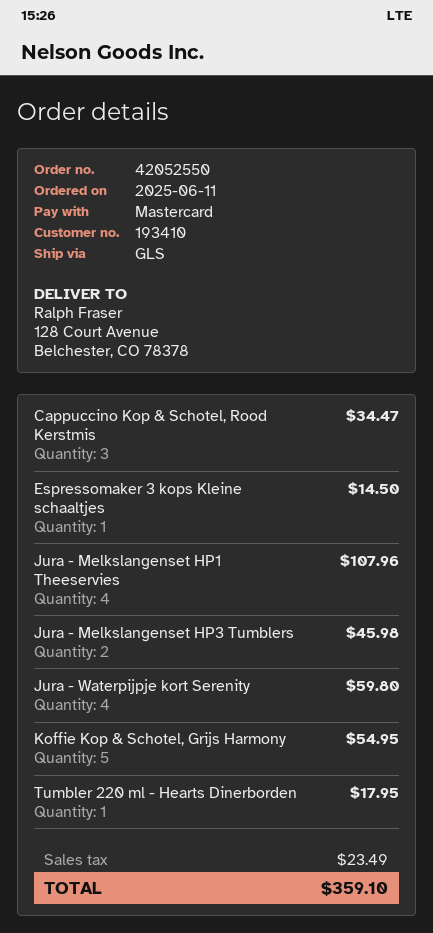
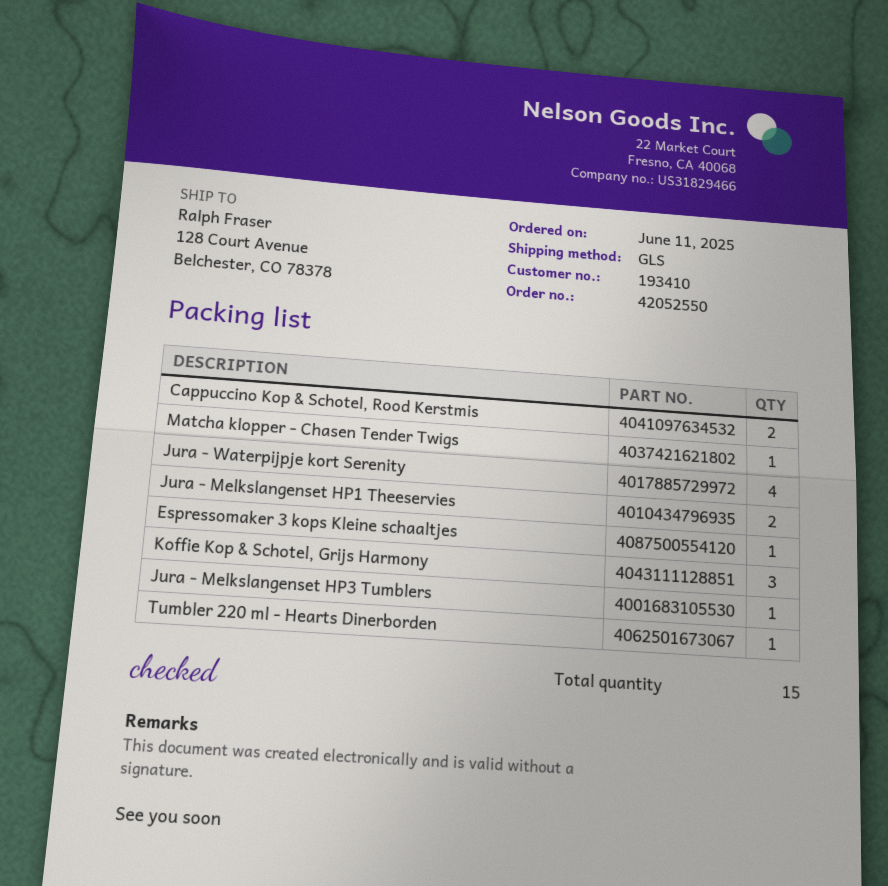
Cappuccino Kop & Schotel, Rood Kerstmis: 3 -> 2
Jura - Melkslangenset HP1 Theeservies: 4 -> 2
Jura - Melkslangenset HP3 Tumblers: 2 -> 1
Koffie Kop & Schotel, Grijs Harmony: 5 -> 3
Matcha klopper - Chasen Tender Twigs: none -> 1

